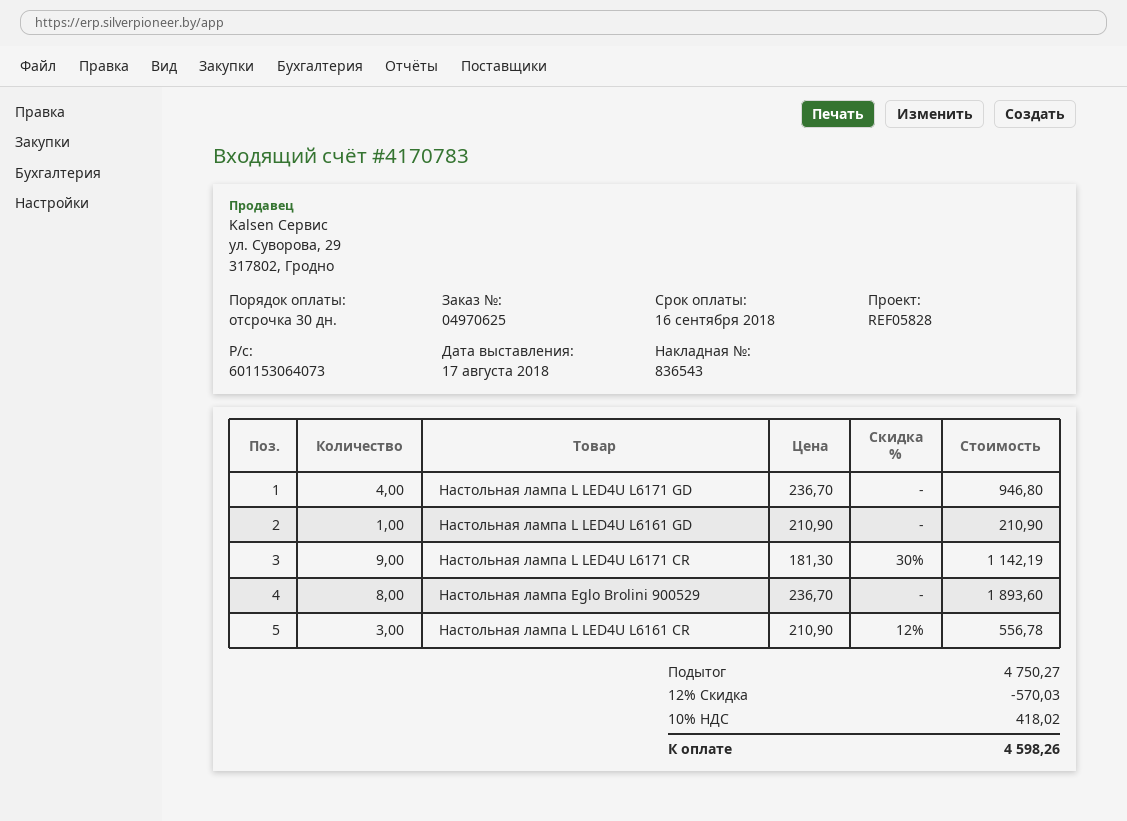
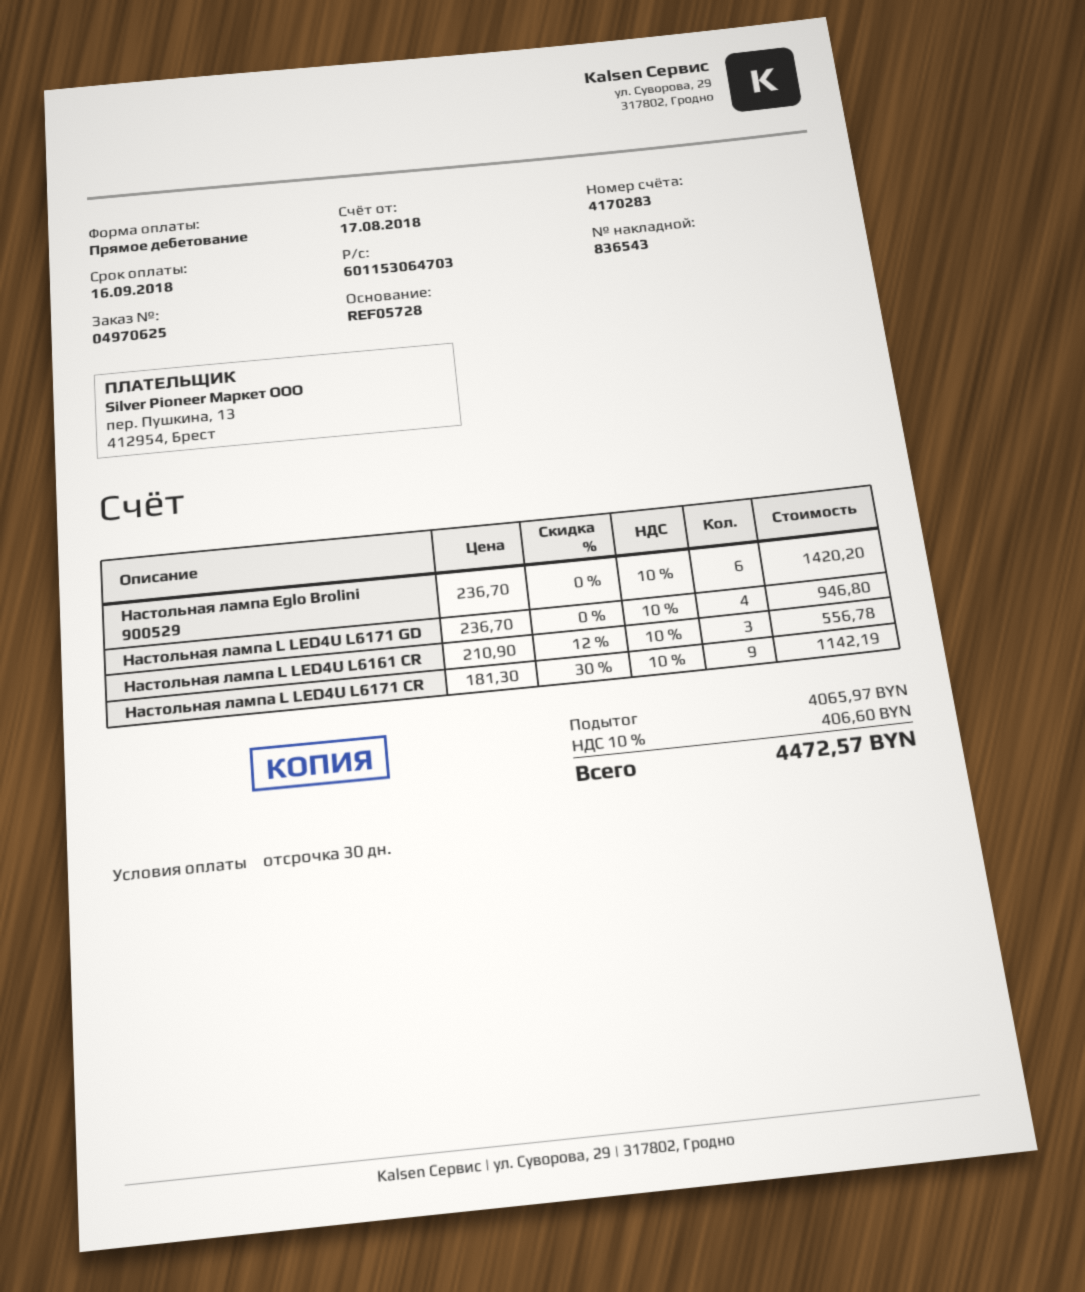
invoice number: 4170783 -> 4170283
reference: REF05828 -> REF05728
bank account: 601153064073 -> 601153064703
Настольная лампа L LED4U L6161 GD: 1 x 210.90 = 210.90 -> none
Настольная лампа Eglo Brolini 900529: 8 x 236.70 = 1893.60 -> 6 x 236.70 = 1420.20
subtotal: 4750.27 -> 4065.97
discount: 12% = 570.03 -> none
tax: 10% = 418.02 -> 10% = 406.60
total: 4598.26 -> 4472.57

